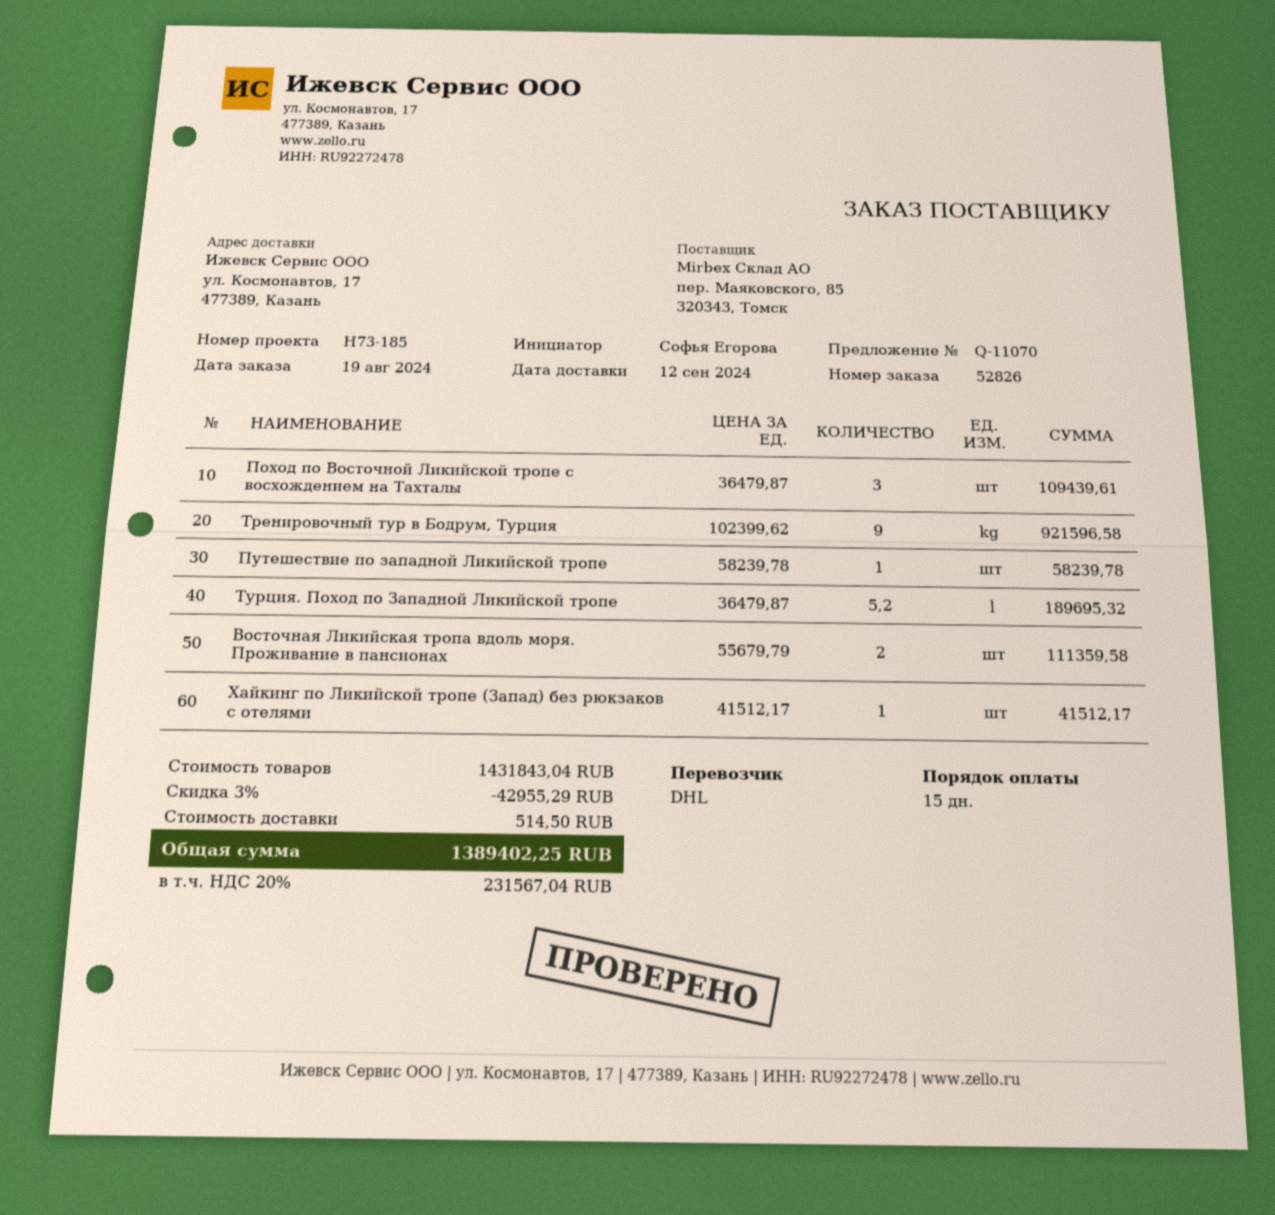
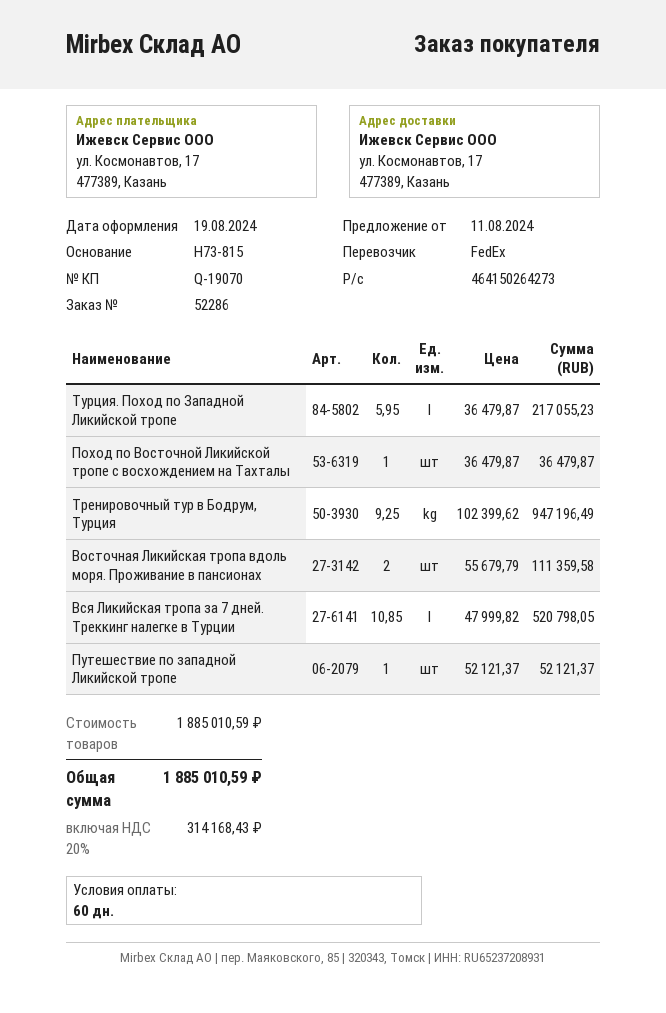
quote number: Q-11070 -> Q-19070
order number: 52826 -> 52286
payment terms: 15 days -> 60 days
reference: H73-185 -> H73-815
shipping method: DHL -> FedEx
Поход по Восточной Ликийской тропе с восхождением на Тахталы: 3 x 36479.87 = 109439.61 -> 1 x 36479.87 = 36479.87
Тренировочный тур в Бодрум, Турция: 9 x 102399.62 = 921596.58 -> 9.25 x 102399.62 = 947196.49
Путешествие по западной Ликийской тропе: 1 x 58239.78 = 58239.78 -> 1 x 52121.37 = 52121.37
Турция. Поход по Западной Ликийской тропе: 5.2 x 36479.87 = 189695.32 -> 5.95 x 36479.87 = 217055.23
Хайкинг по Ликийской тропе (Запад) без рюкзаков с отелями: 1 x 41512.17 = 41512.17 -> none
Вся Ликийская тропа за 7 дней. Треккинг налегке в Турции: none -> 10.85 x 47999.82 = 520798.05
subtotal: 1431843.04 -> 1885010.59
discount: 3% = 42955.29 -> none
shipping: 514.50 -> none
tax: 20% = 231567.04 -> 20% = 314168.43
total: 1389402.25 -> 1885010.59

